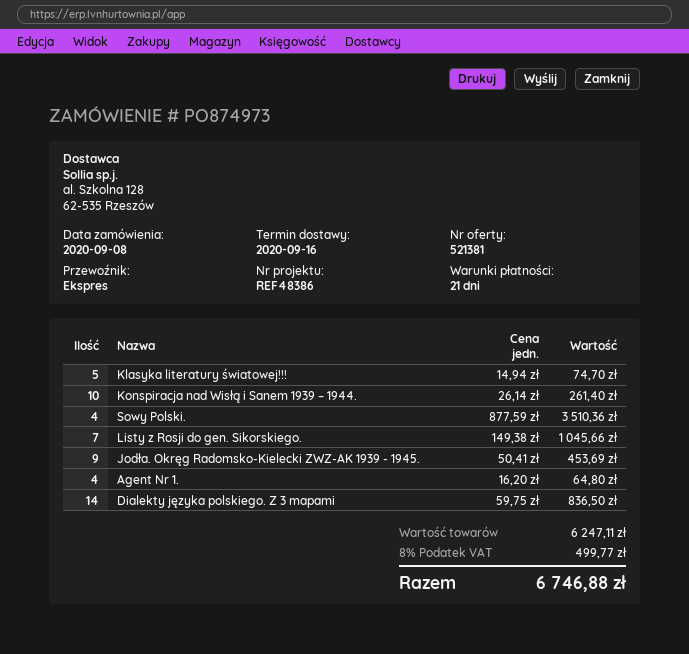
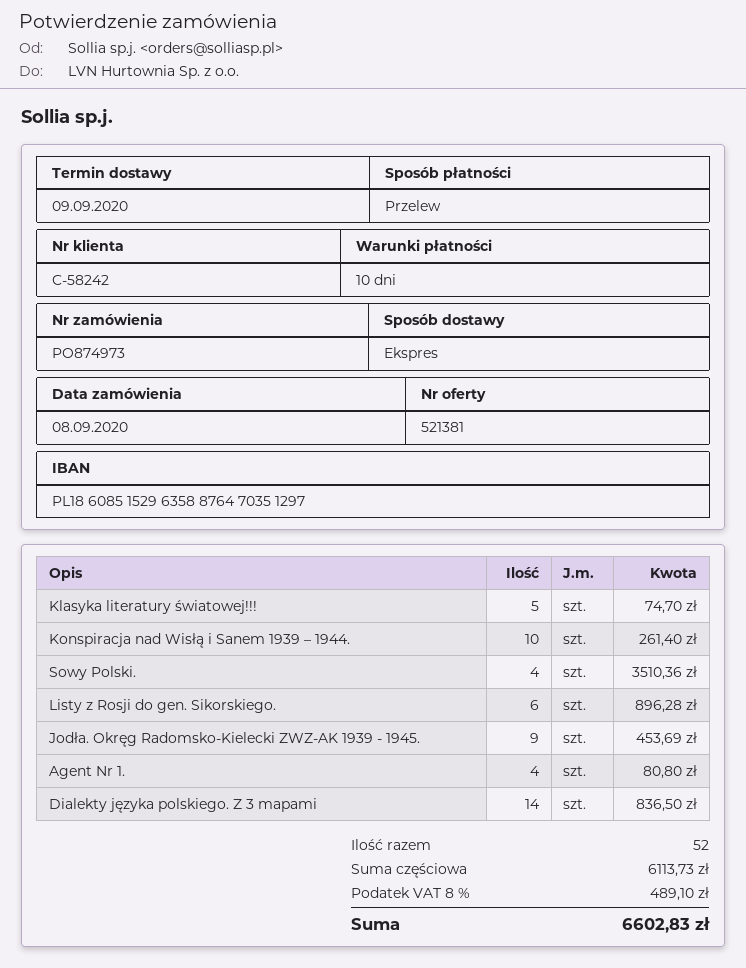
delivery date: 2020-09-16 -> 2020-09-09
payment terms: 21 days -> 10 days
Listy z Rosji do gen. Sikorskiego.: 7 for 1045.66 -> 6 for 896.28
Agent Nr 1.: 4 for 64.80 -> 4 for 80.80
subtotal: 6247.11 -> 6113.73
tax: 8% = 499.77 -> 8% = 489.10
total: 6746.88 -> 6602.83

